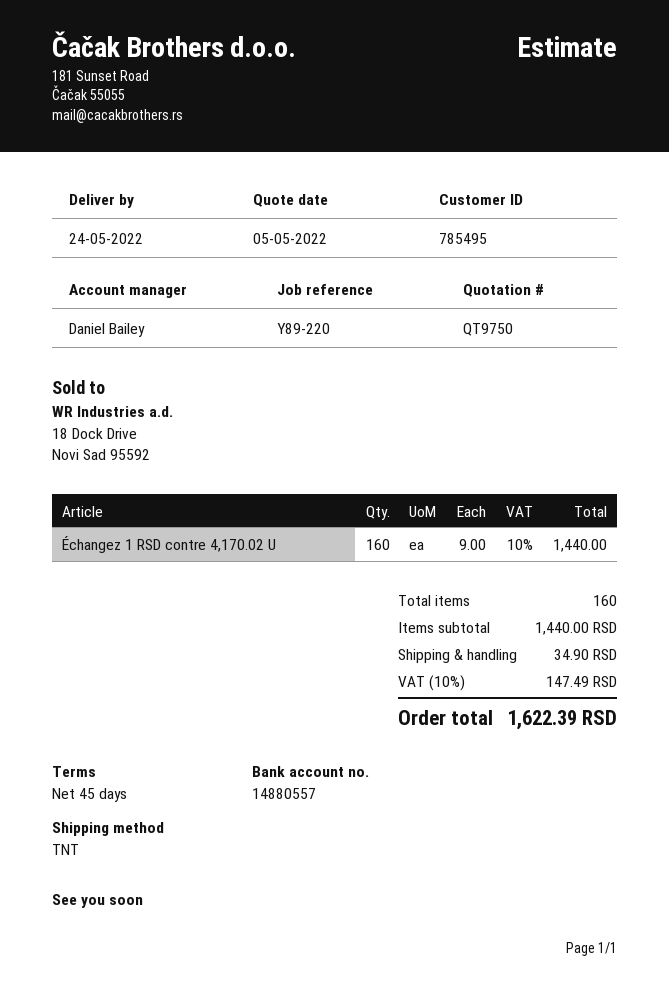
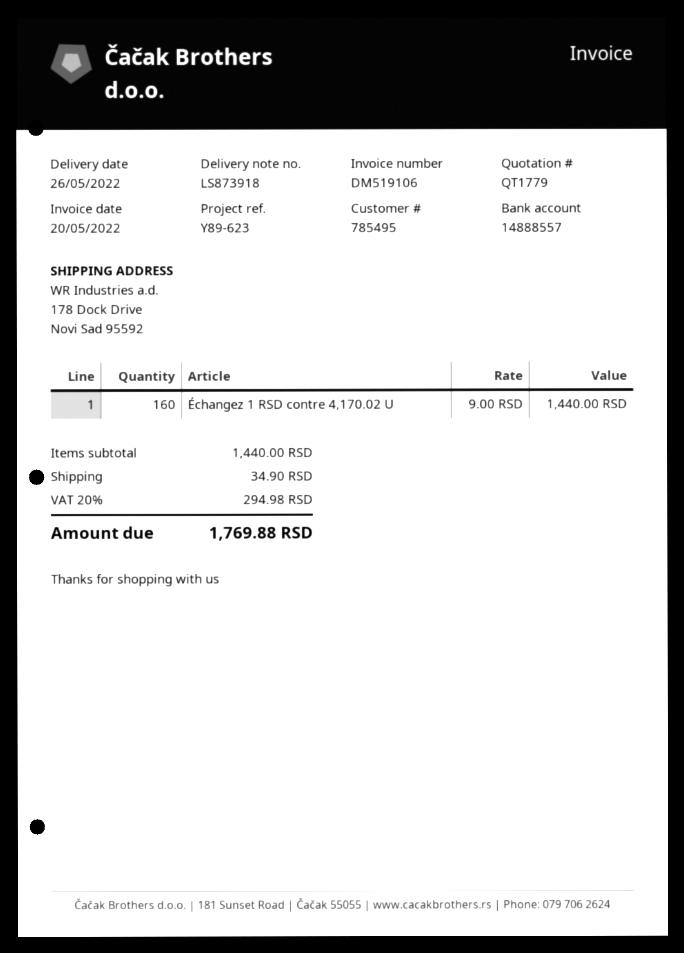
quote number: QT9750 -> QT1779
delivery date: 2022-05-24 -> 2022-05-26
reference: Y89-220 -> Y89-623
bank account: 14880557 -> 14888557
tax: 10% = 147.49 -> 20% = 294.98
total: 1622.39 -> 1769.88

